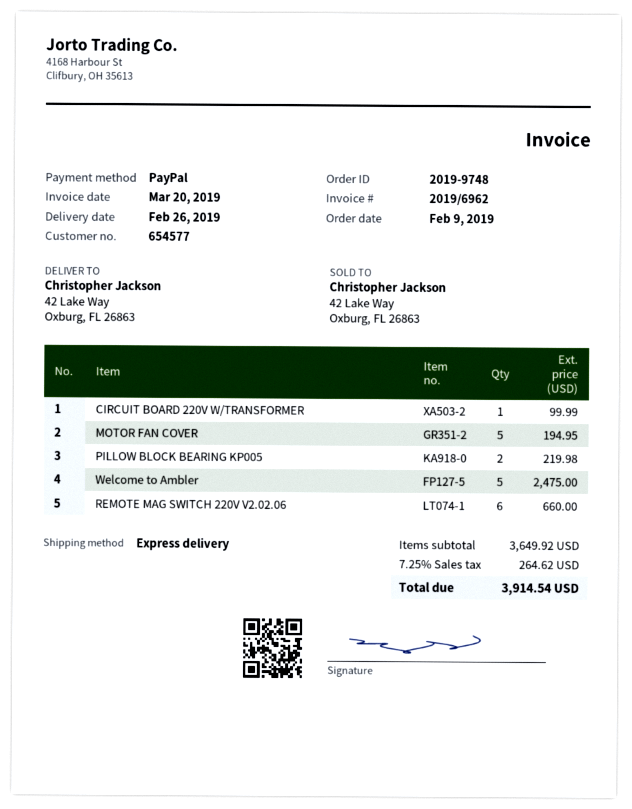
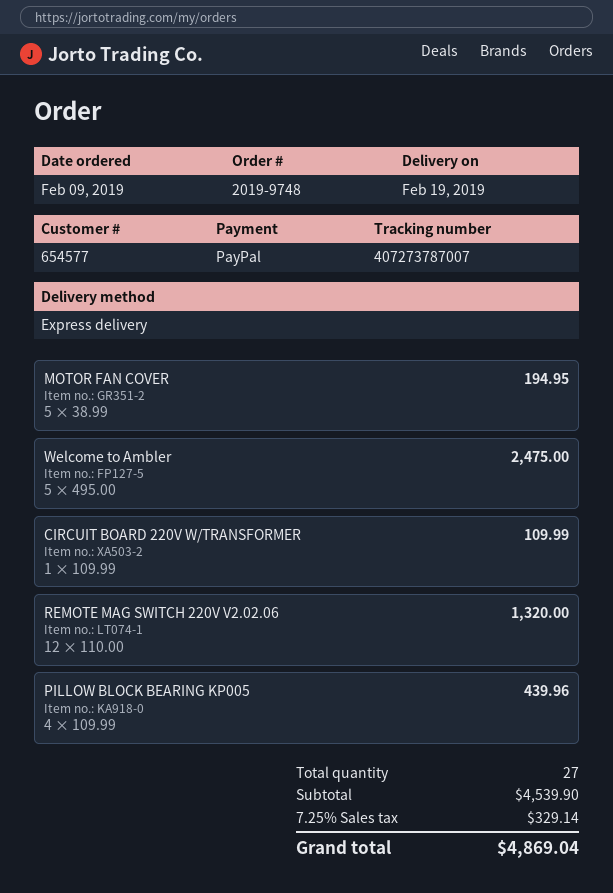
delivery date: 2019-02-26 -> 2019-02-19
CIRCUIT BOARD 220V W/TRANSFORMER: 1 for 99.99 -> 1 for 109.99
PILLOW BLOCK BEARING KP005: 2 for 219.98 -> 4 for 439.96
REMOTE MAG SWITCH 220V V2.02.06: 6 for 660.00 -> 12 for 1320.00
subtotal: 3649.92 -> 4539.90
tax: 7.25% = 264.62 -> 7.25% = 329.14
total: 3914.54 -> 4869.04

